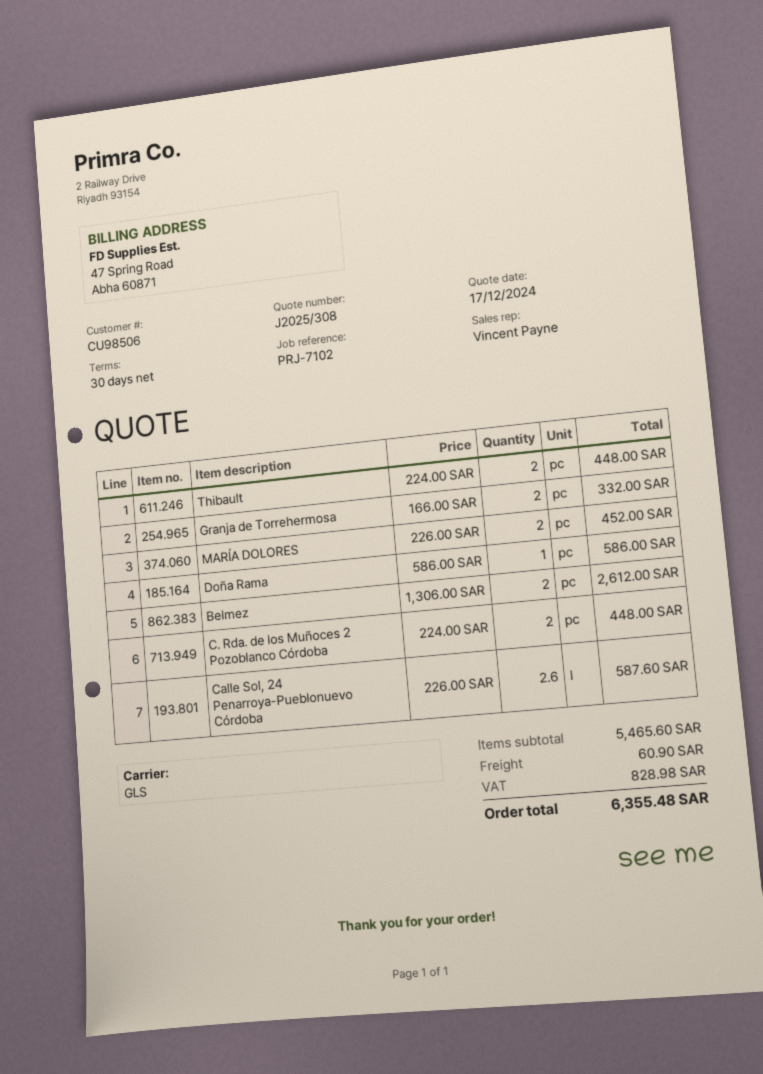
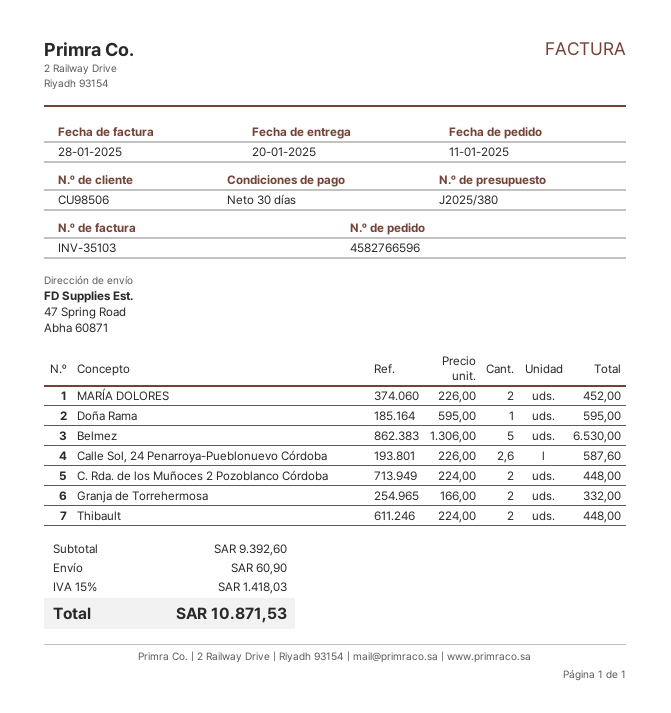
quote number: J2025/308 -> J2025/380
Doña Rama: 1 x 586.00 = 586.00 -> 1 x 595.00 = 595.00
Belmez: 2 x 1306.00 = 2612.00 -> 5 x 1306.00 = 6530.00
subtotal: 5465.60 -> 9392.60
tax: 828.98 -> 1418.03
total: 6355.48 -> 10871.53

